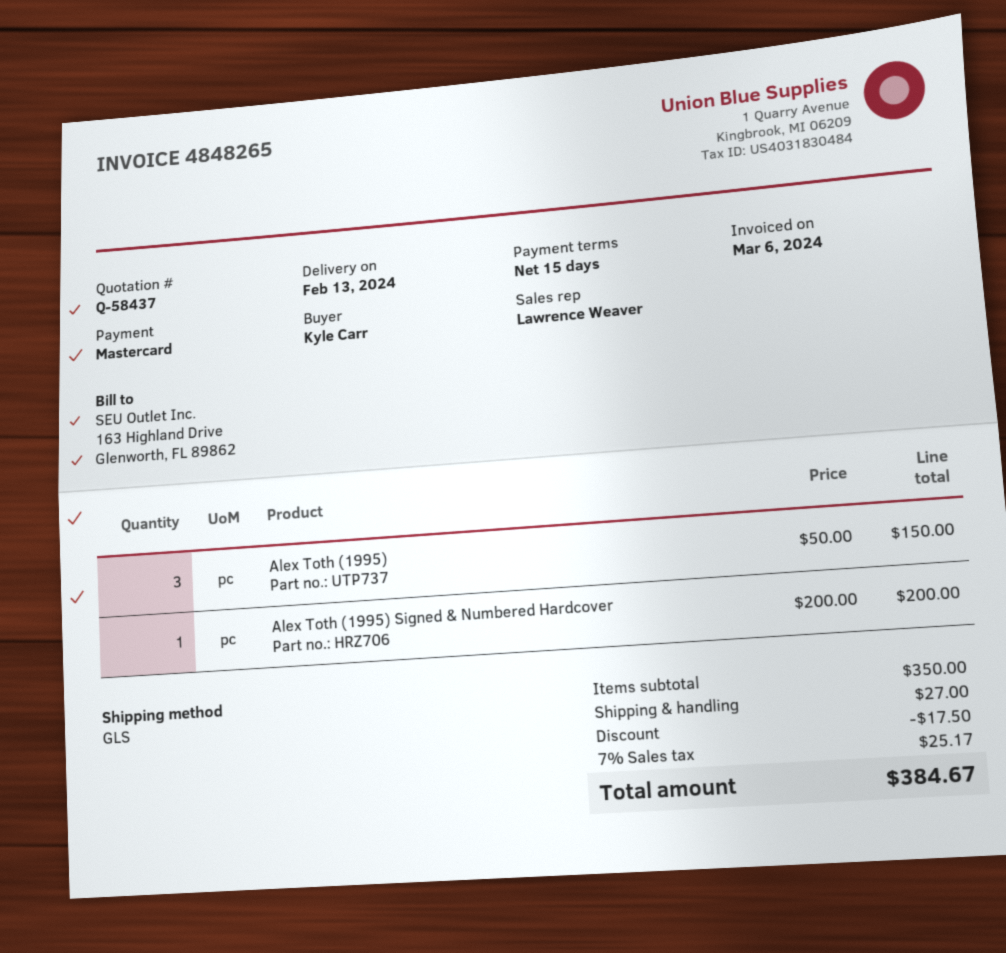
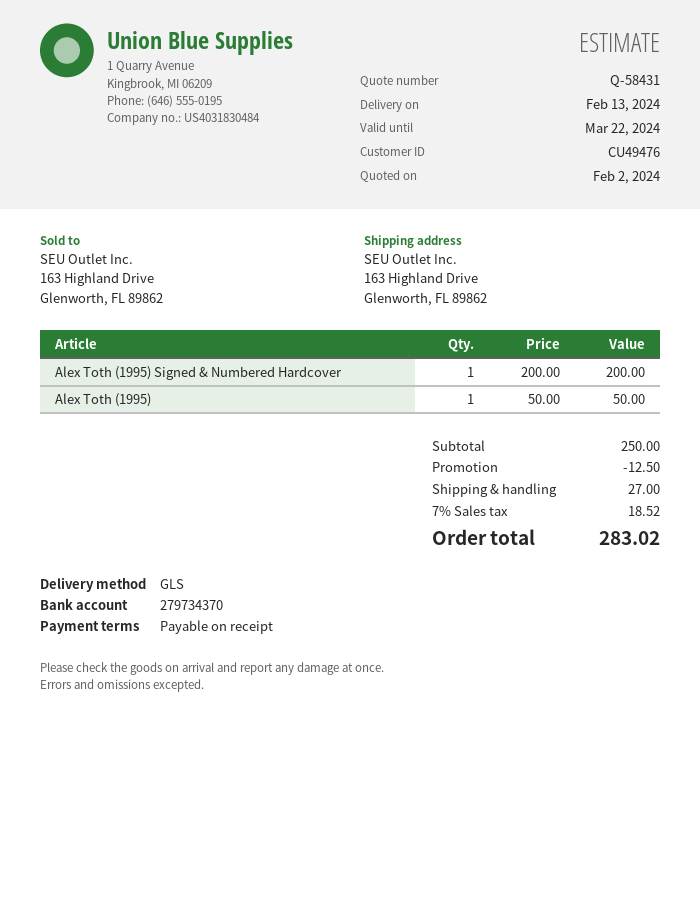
quote number: Q-58437 -> Q-58431
payment terms: 15 days -> on receipt
Alex Toth (1995): 3 x 50.00 = 150.00 -> 1 x 50.00 = 50.00
subtotal: 350.00 -> 250.00
discount: 17.50 -> 12.50
tax: 7% = 25.17 -> 7% = 18.52
total: 384.67 -> 283.02

